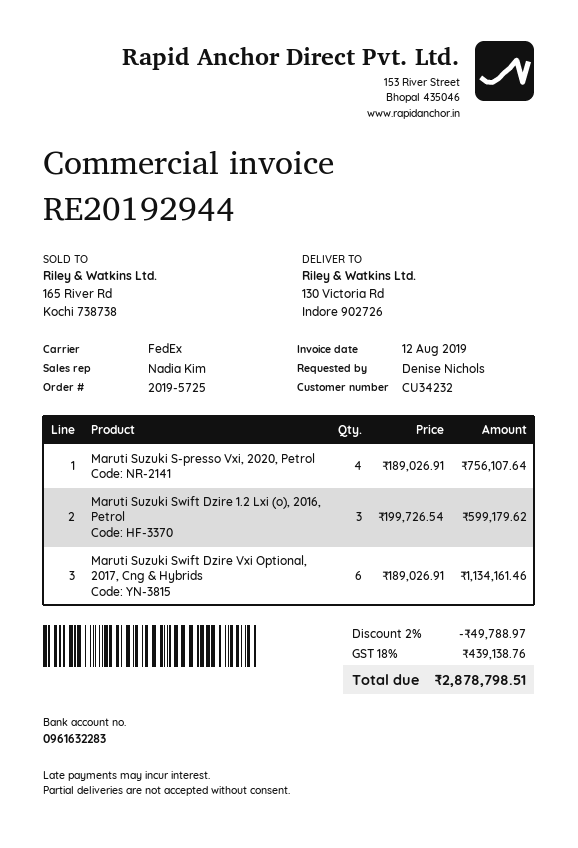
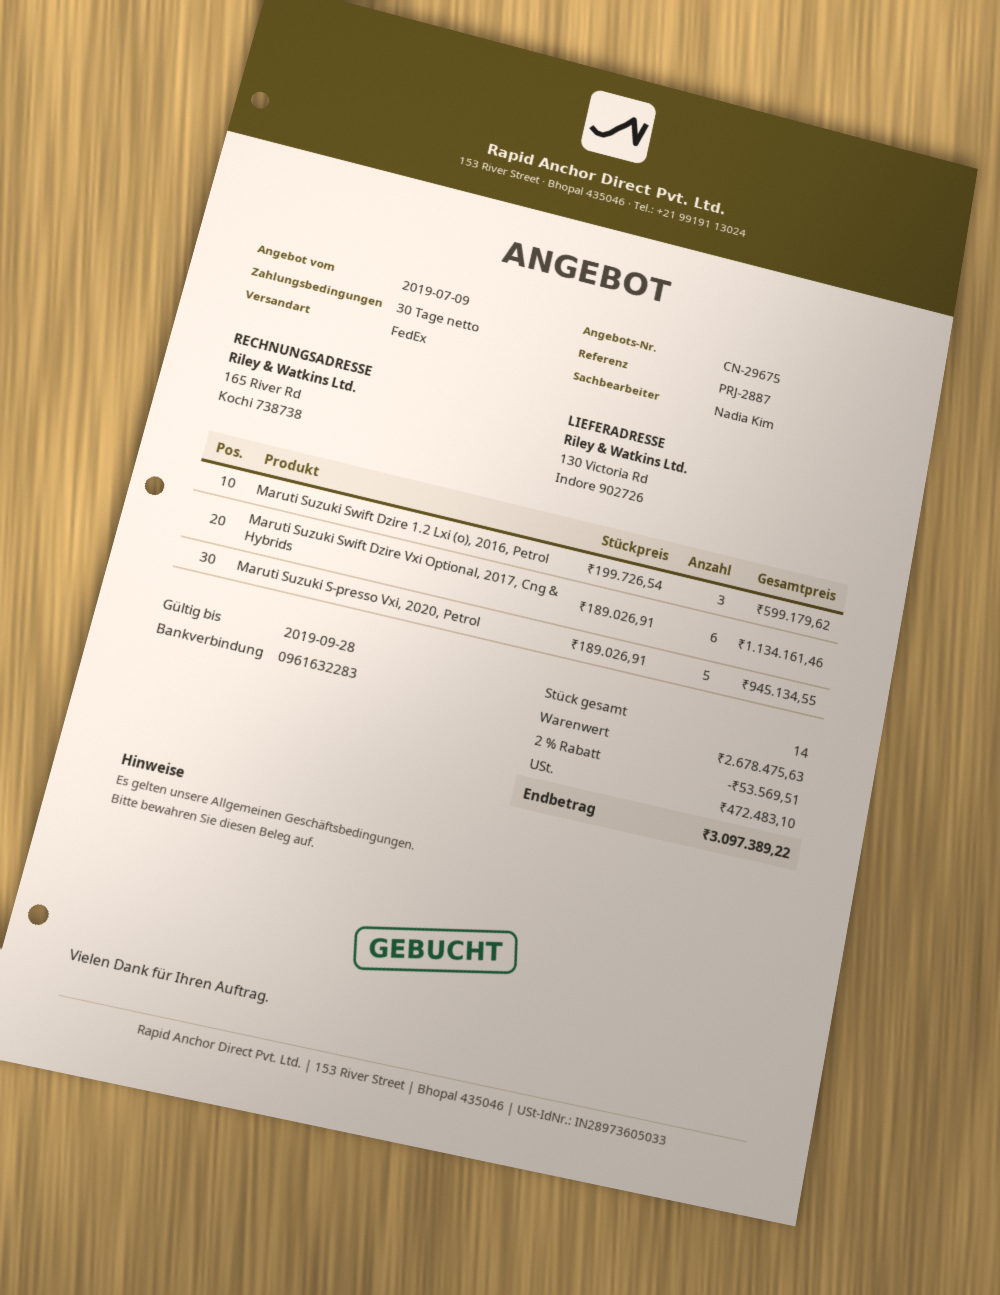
Maruti Suzuki S-presso Vxi, 2020, Petrol: 4 x 189026.91 = 756107.64 -> 5 x 189026.91 = 945134.55
discount: 2% = 49788.97 -> 2% = 53569.51
tax: 439138.76 -> 472483.10
total: 2878798.51 -> 3097389.22

